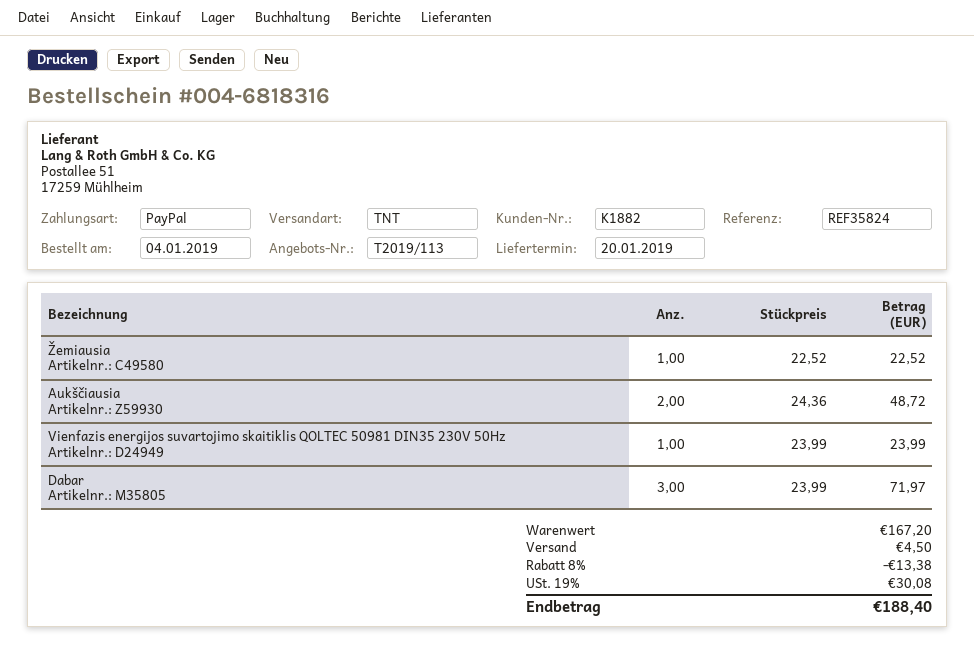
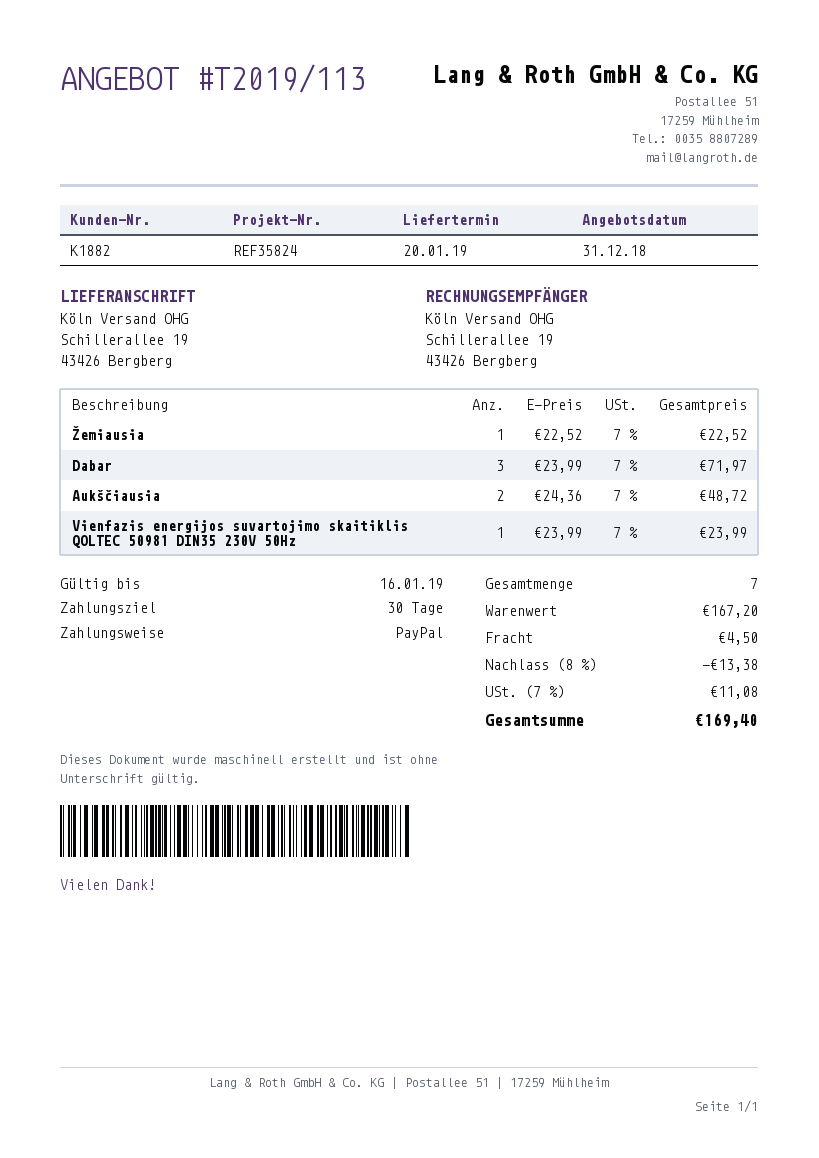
tax: 19% = 30.08 -> 7% = 11.08
total: 188.40 -> 169.40

